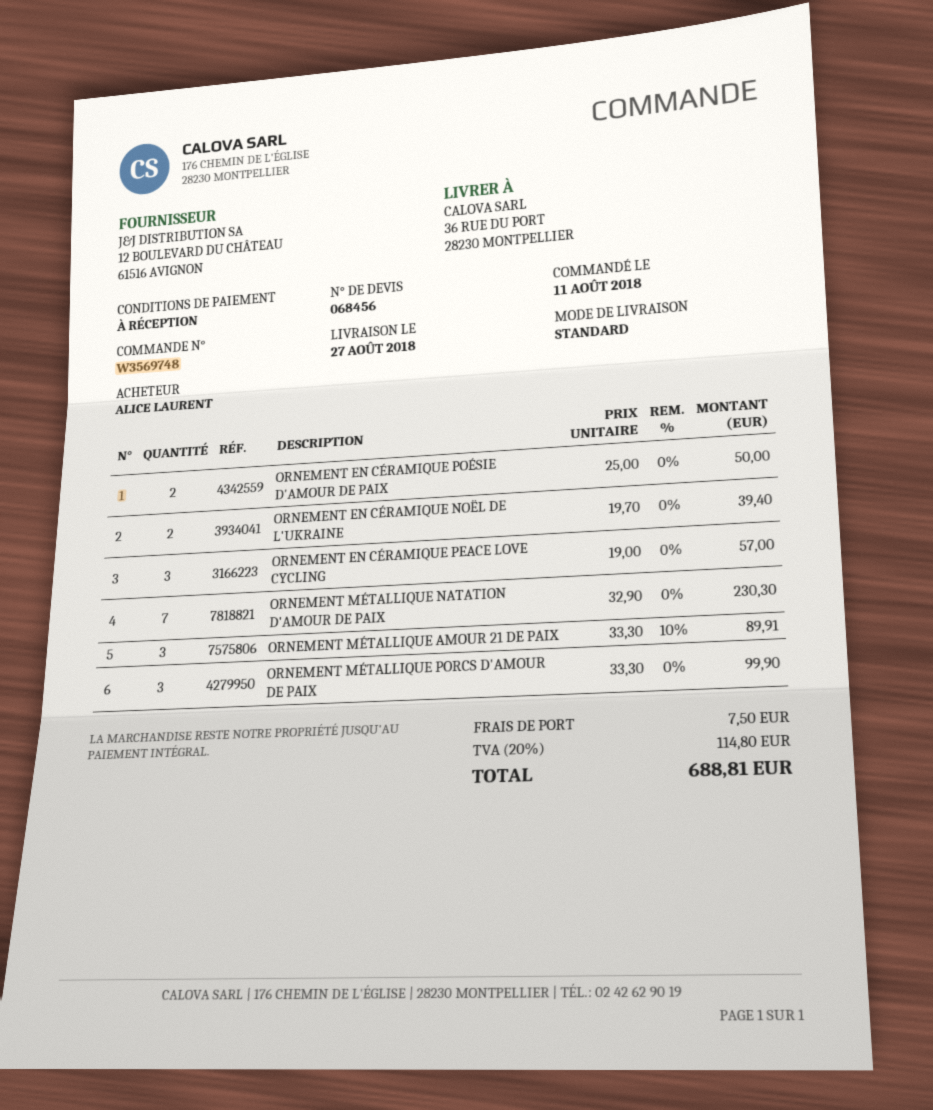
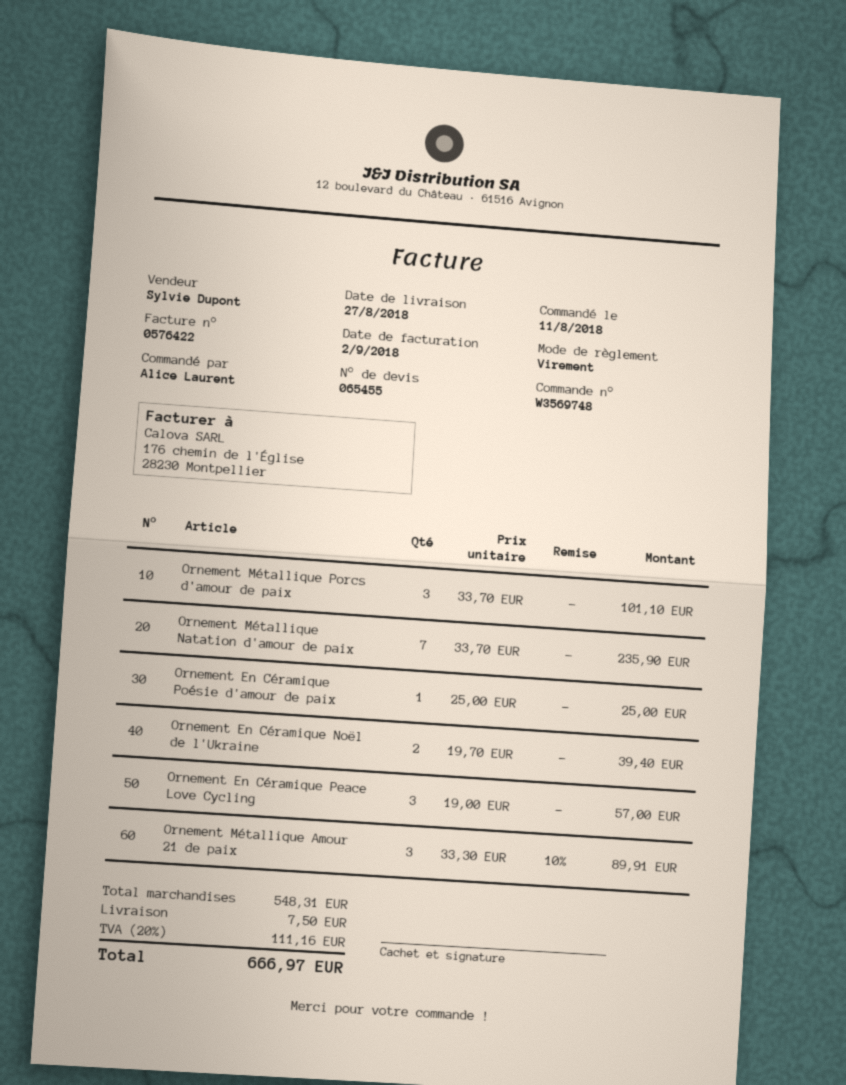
quote number: 068456 -> 065455
ORNEMENT EN CÉRAMIQUE POÉSIE D'AMOUR DE PAIX: 2 x 25.00 = 50.00 -> 1 x 25.00 = 25.00
ORNEMENT MÉTALLIQUE NATATION D'AMOUR DE PAIX: 7 x 32.90 = 230.30 -> 7 x 33.70 = 235.90
ORNEMENT MÉTALLIQUE PORCS D'AMOUR DE PAIX: 3 x 33.30 = 99.90 -> 3 x 33.70 = 101.10
tax: 20% = 114.80 -> 20% = 111.16
total: 688.81 -> 666.97

